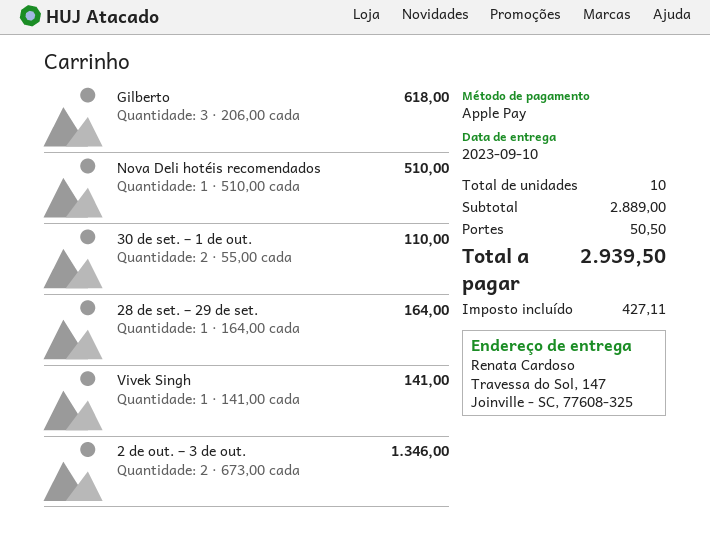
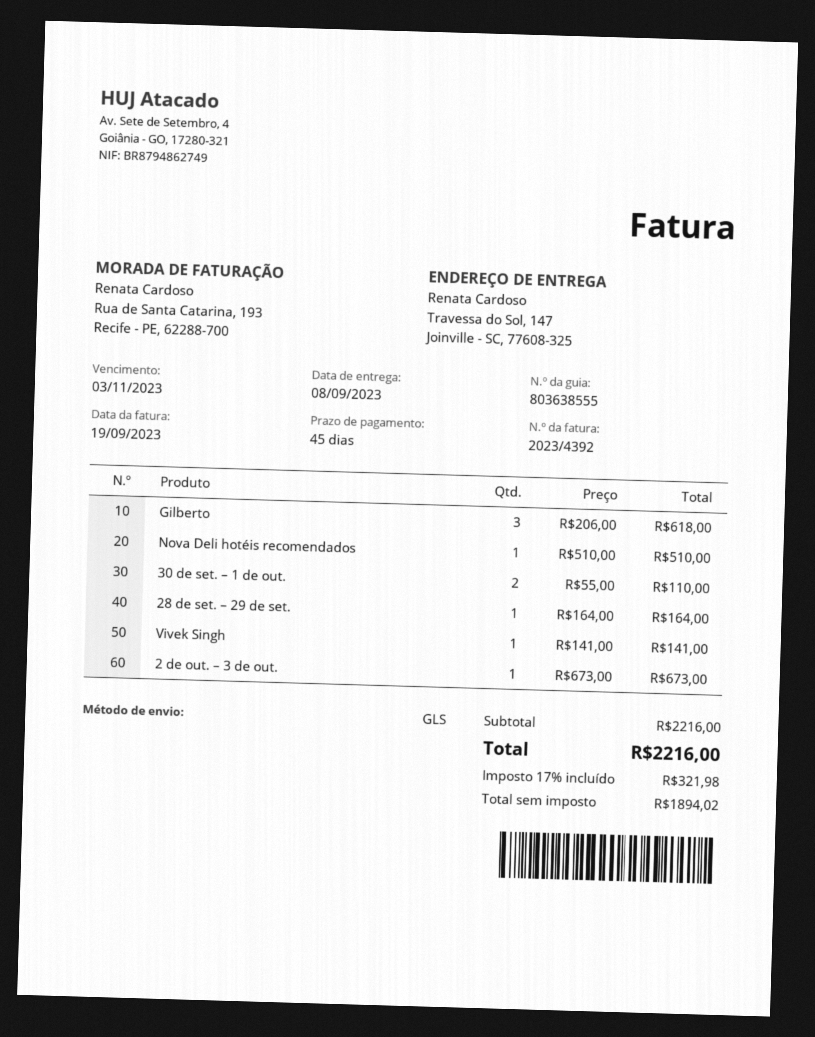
delivery date: 2023-09-10 -> 2023-09-08
2 de out. – 3 de out.: 2 x 673.00 = 1346.00 -> 1 x 673.00 = 673.00
subtotal: 2889.00 -> 2216.00
shipping: 50.50 -> none
tax: 427.11 -> 321.98
total: 2939.50 -> 2216.00

